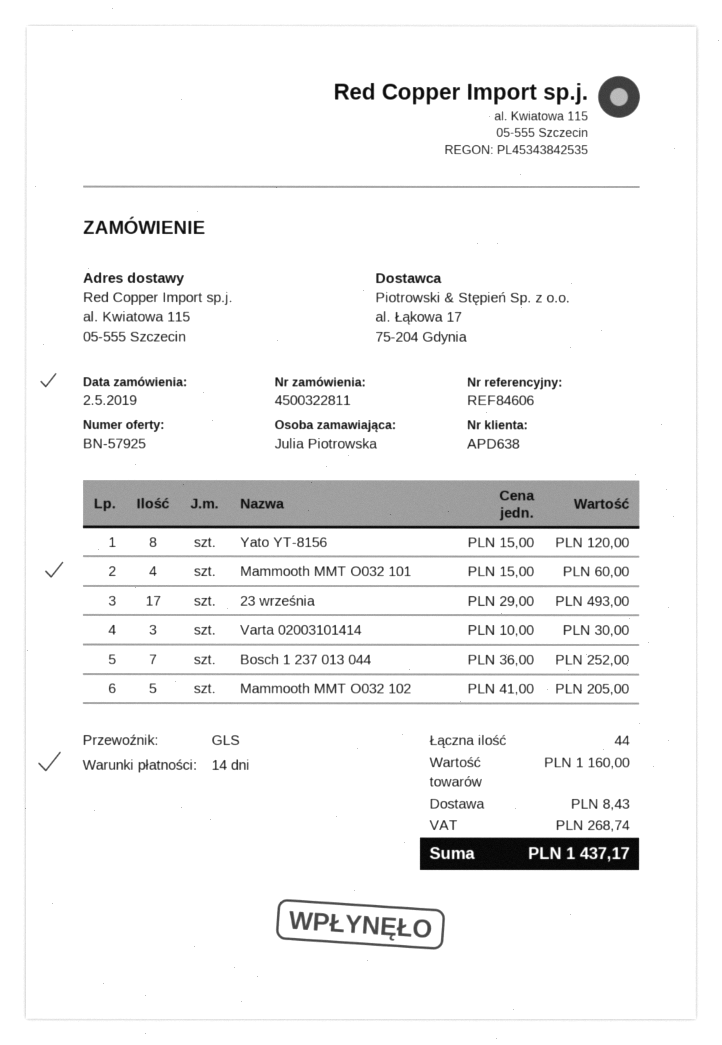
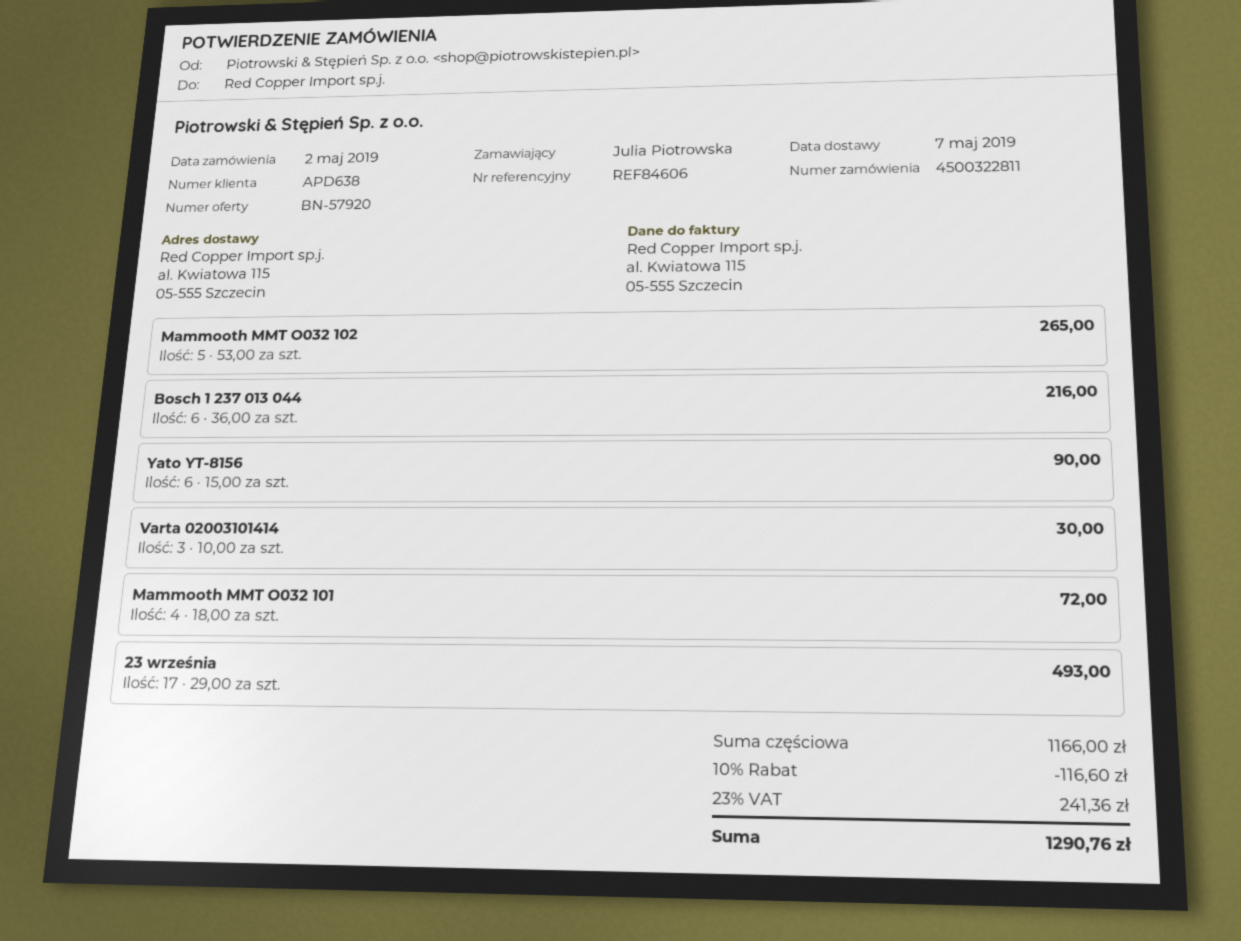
quote number: BN-57925 -> BN-57920
Yato YT-8156: 8 x 15.00 = 120.00 -> 6 x 15.00 = 90.00
Mammooth MMT O032 101: 4 x 15.00 = 60.00 -> 4 x 18.00 = 72.00
Bosch 1 237 013 044: 7 x 36.00 = 252.00 -> 6 x 36.00 = 216.00
Mammooth MMT O032 102: 5 x 41.00 = 205.00 -> 5 x 53.00 = 265.00
subtotal: 1160.00 -> 1166.00
discount: none -> 10% = 116.60
shipping: 8.43 -> none
tax: 268.74 -> 241.36
total: 1437.17 -> 1290.76

